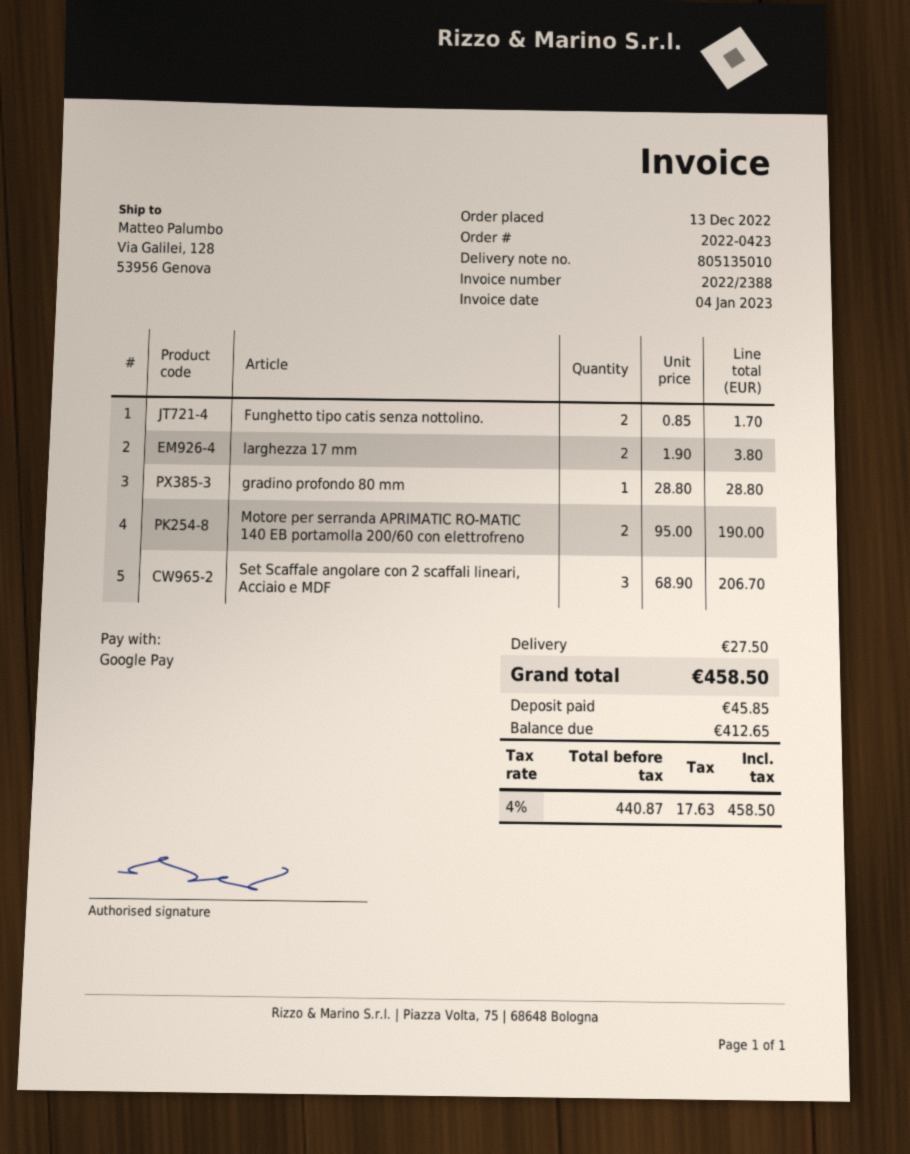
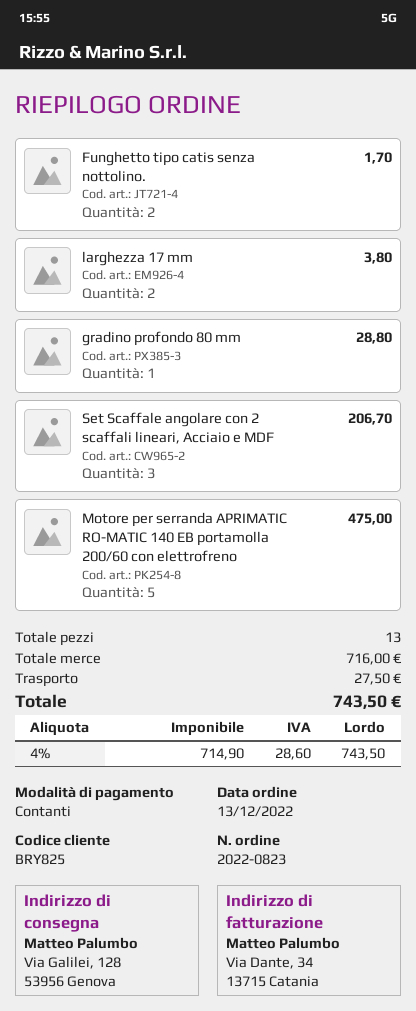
order number: 2022-0423 -> 2022-0823
payment method: Google Pay -> cash
Motore per serranda APRIMATIC RO-MATIC 140 EB portamolla 200/60 con elettrofreno: 2 for 190.00 -> 5 for 475.00
net: 440.87 -> 714.90
tax: 4% = 17.63 -> 4% = 28.60
total: 458.50 -> 743.50

